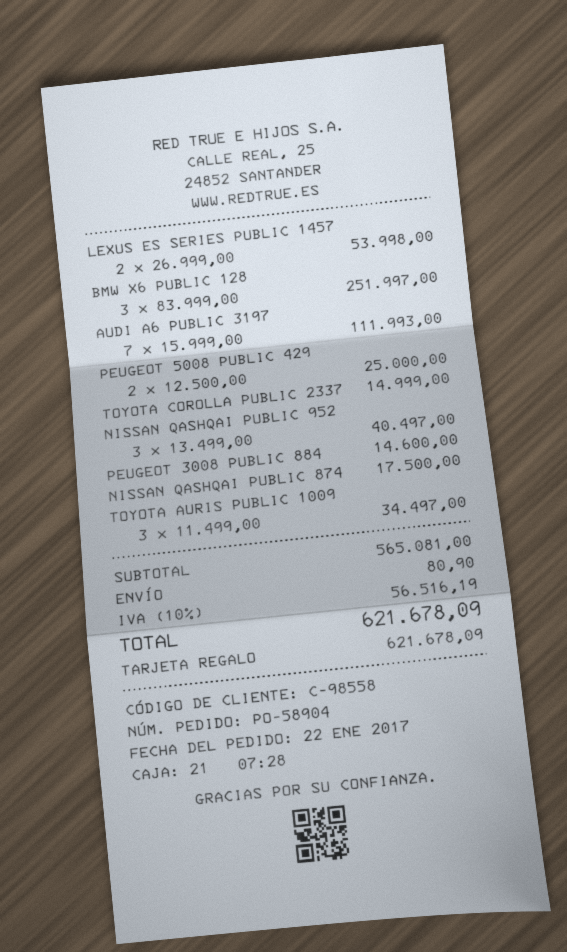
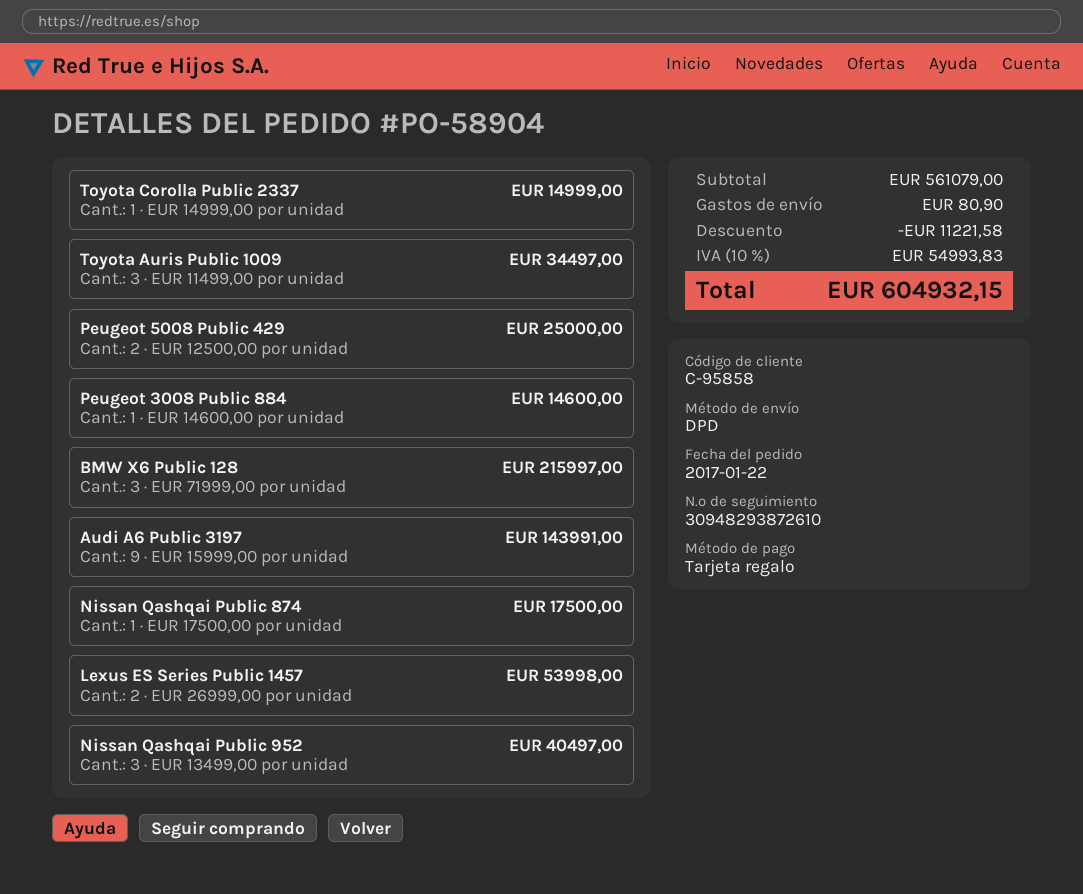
customer number: C-98558 -> C-95858
BMW X6 PUBLIC 128: 3 x 83999.00 = 251997.00 -> 3 x 71999.00 = 215997.00
AUDI A6 PUBLIC 3197: 7 x 15999.00 = 111993.00 -> 9 x 15999.00 = 143991.00
subtotal: 565081.00 -> 561079.00
discount: none -> 11221.58
tax: 10% = 56516.19 -> 10% = 54993.83
total: 621678.09 -> 604932.15

